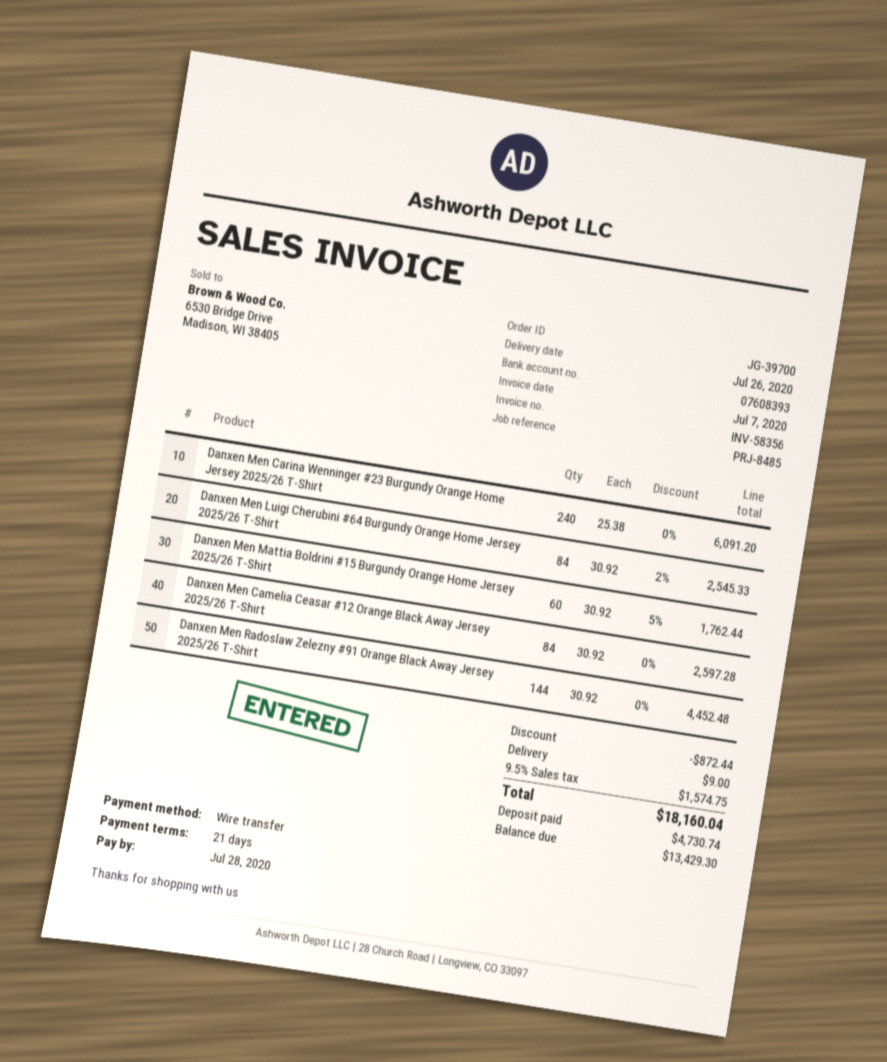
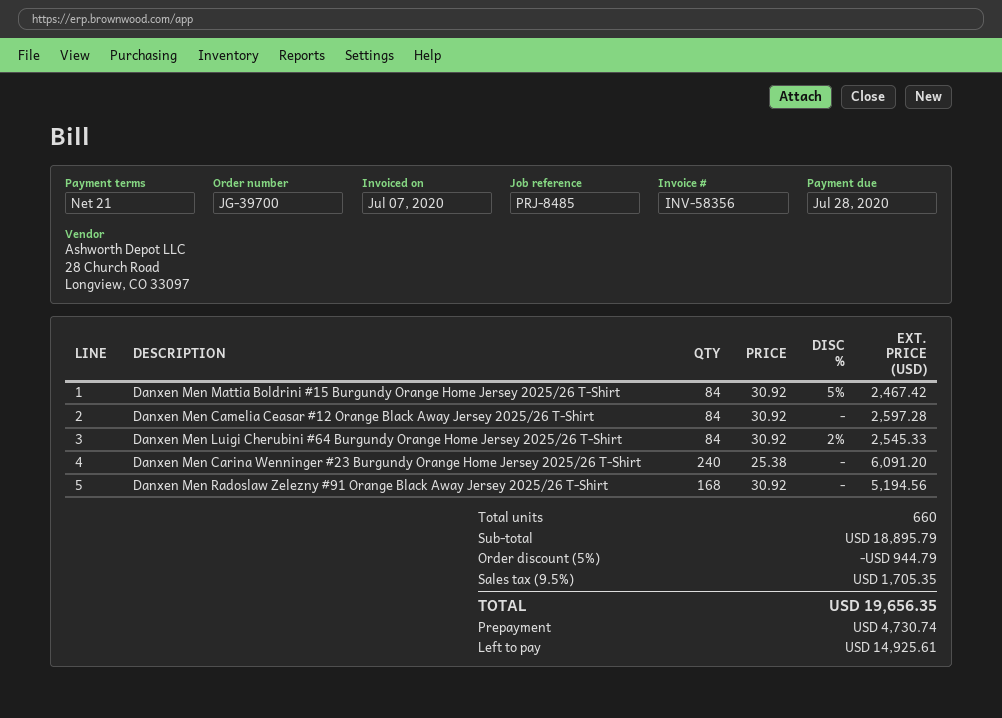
Danxen Men Mattia Boldrini #15 Burgundy Orange Home Jersey 2025/26 T-Shirt: 60 x 30.92 - 5% = 1762.44 -> 84 x 30.92 - 5% = 2467.42
Danxen Men Radoslaw Zelezny #91 Orange Black Away Jersey 2025/26 T-Shirt: 144 x 30.92 = 4452.48 -> 168 x 30.92 = 5194.56
discount: 872.44 -> 944.79
shipping: 9.00 -> none
tax: 9.5% = 1574.75 -> 9.5% = 1705.35
total: 18160.04 -> 19656.35
balance: 13429.30 -> 14925.61

